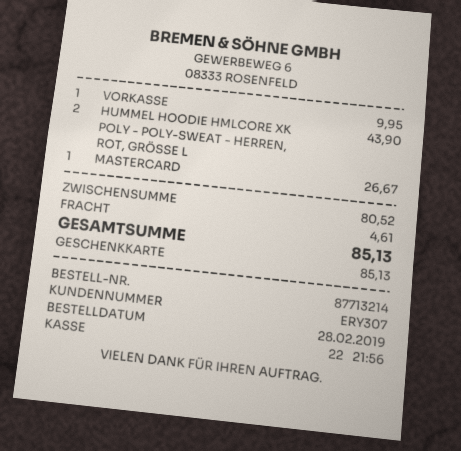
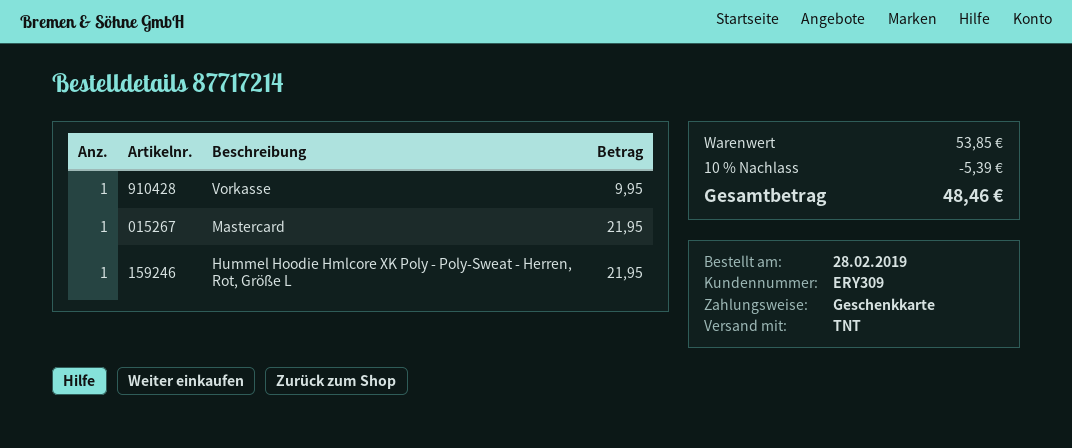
order number: 87713214 -> 87717214
customer number: ERY307 -> ERY309
HUMMEL HOODIE HMLCORE XK POLY - POLY-SWEAT - HERREN, ROT, GRÖSSE L: 2 for 43.90 -> 1 for 21.95
MASTERCARD: 1 for 26.67 -> 1 for 21.95
subtotal: 80.52 -> 53.85
discount: none -> 10% = 5.39
shipping: 4.61 -> none
total: 85.13 -> 48.46

